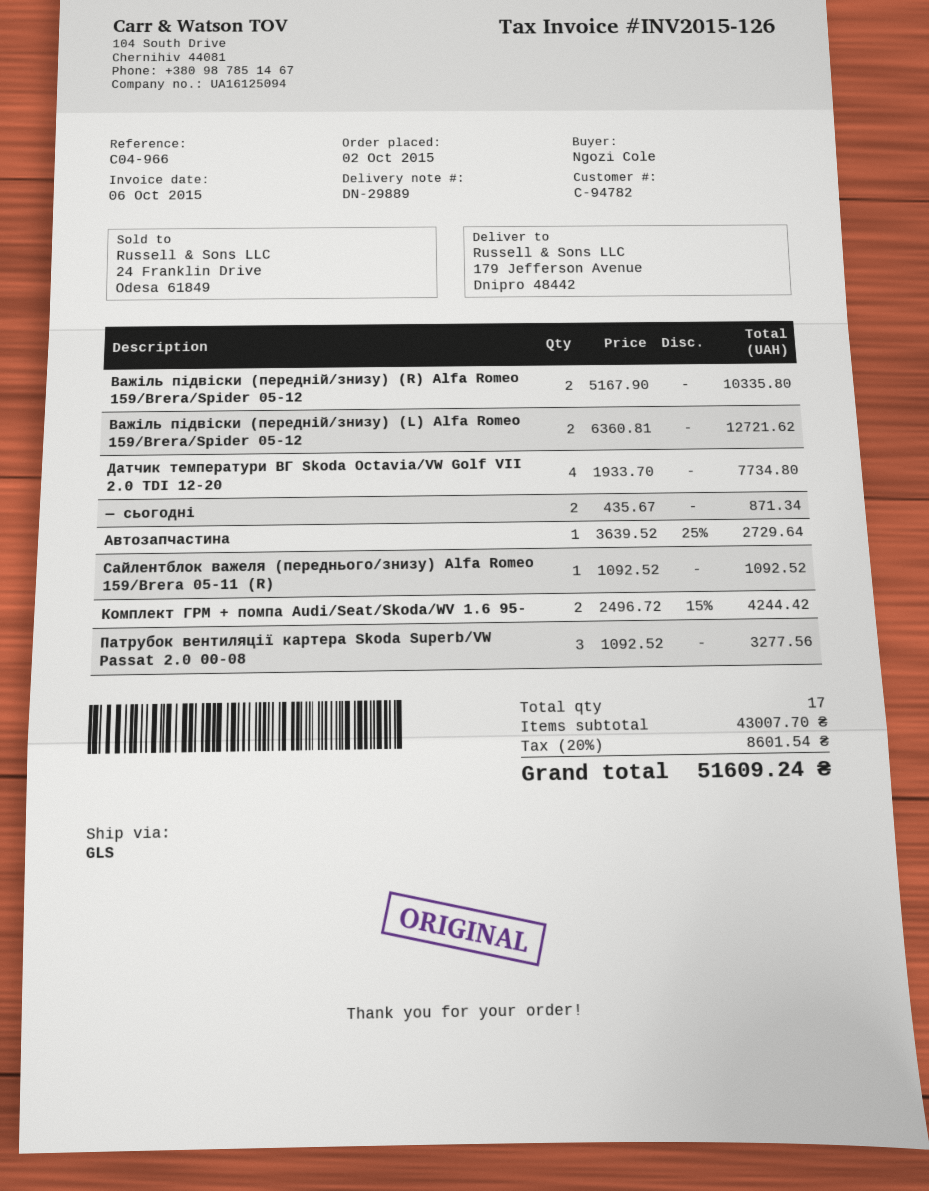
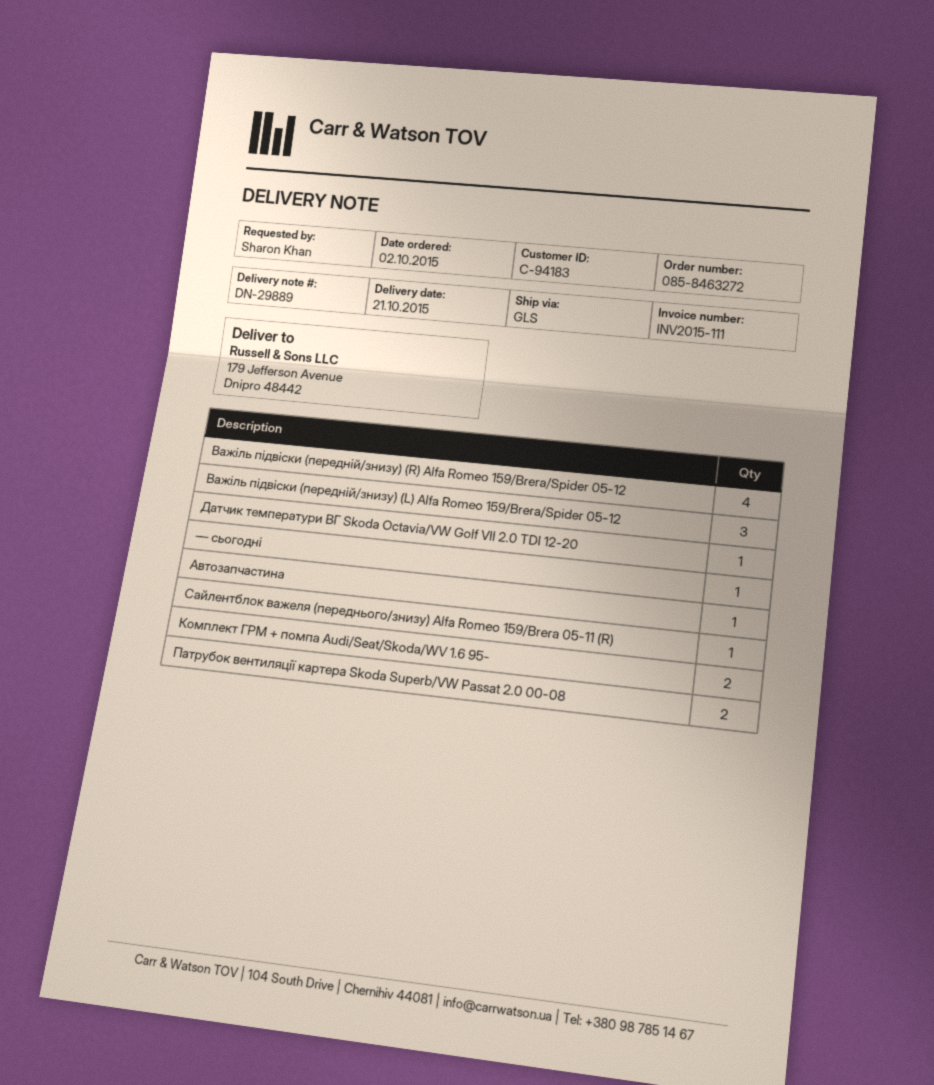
invoice number: INV2015-126 -> INV2015-111
customer number: C-94782 -> C-94183
ordered by: Ngozi Cole -> Sharon Khan
Важіль підвіски (передній/знизу) (R) Alfa Romeo 159/Brera/Spider 05-12: 2 -> 4
Важіль підвіски (передній/знизу) (L) Alfa Romeo 159/Brera/Spider 05-12: 2 -> 3
Датчик температури ВГ Skoda Octavia/VW Golf VII 2.0 TDI 12-20: 4 -> 1
— сьогодні: 2 -> 1
Патрубок вентиляції картера Skoda Superb/VW Passat 2.0 00-08: 3 -> 2

